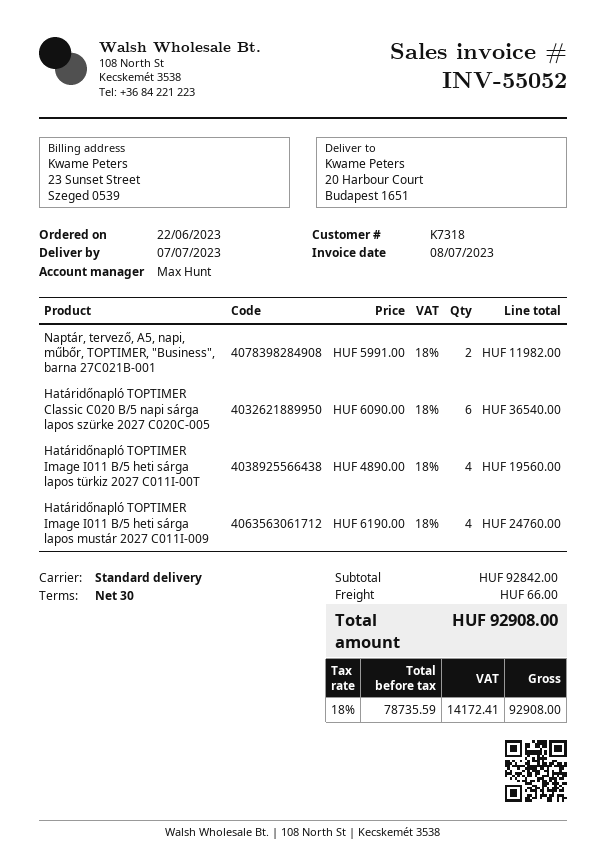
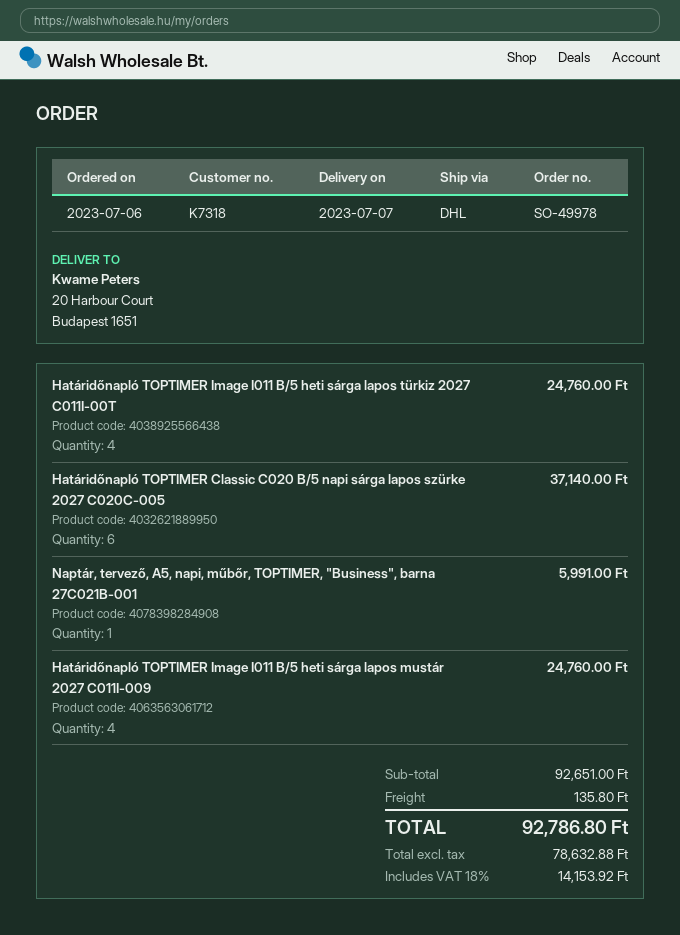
order date: 2023-06-22 -> 2023-07-06
shipping method: standard -> DHL
Naptár, tervező, A5, napi, műbőr, TOPTIMER, "Business", barna 27C021B-001: 2 for 11982.00 -> 1 for 5991.00
Határidőnapló TOPTIMER Classic C020 B/5 napi sárga lapos szürke 2027 C020C-005: 6 for 36540.00 -> 6 for 37140.00
Határidőnapló TOPTIMER Image I011 B/5 heti sárga lapos türkiz 2027 C011I-00T: 4 for 19560.00 -> 4 for 24760.00
subtotal: 92842.00 -> 92651.00
shipping: 66.00 -> 135.80
net: 78735.59 -> 78632.88
tax: 18% = 14172.41 -> 18% = 14153.92
total: 92908.00 -> 92786.80

